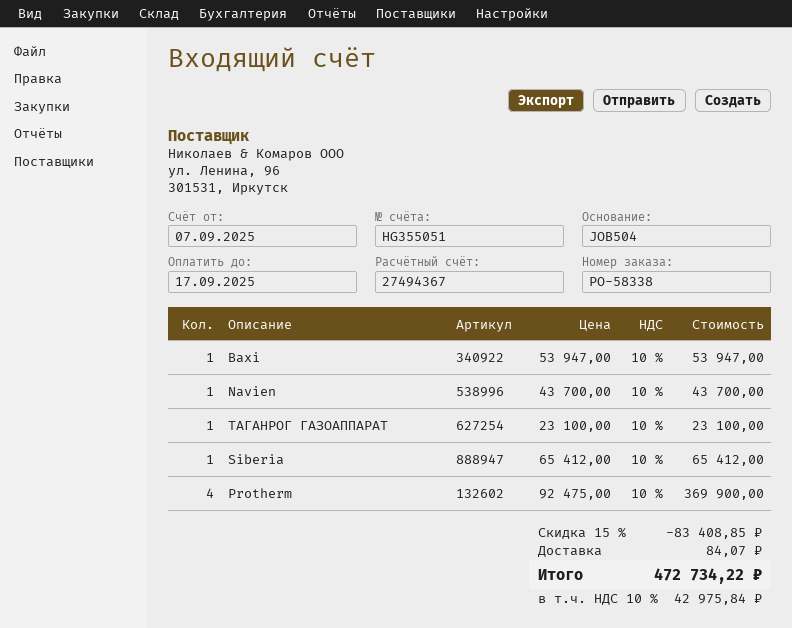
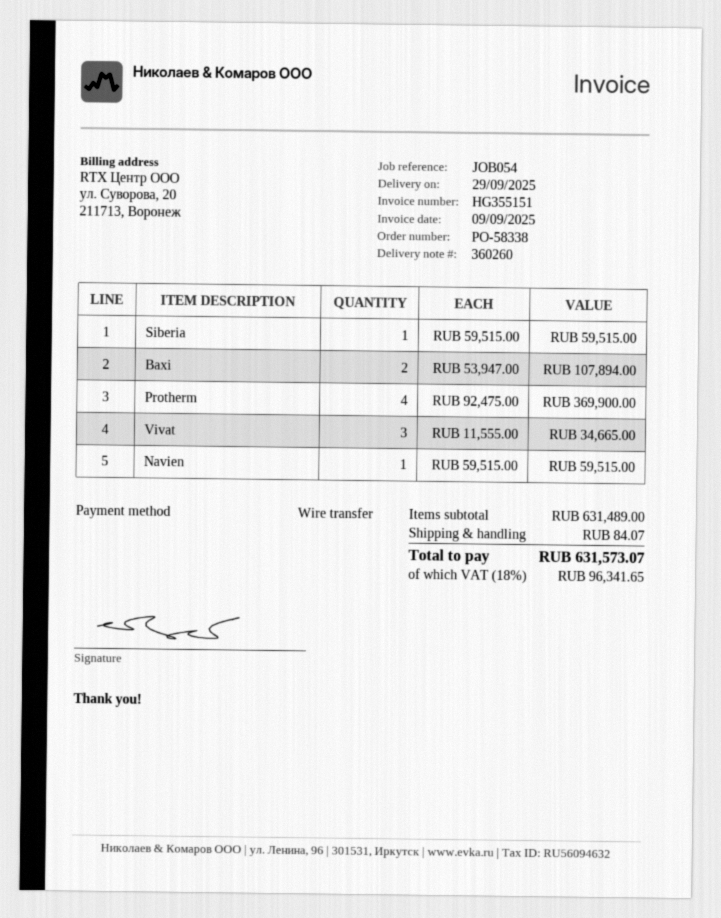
invoice number: HG355051 -> HG355151
invoice date: 2025-09-07 -> 2025-09-09
reference: JOB504 -> JOB054
Baxi: 1 x 53947.00 = 53947.00 -> 2 x 53947.00 = 107894.00
Navien: 1 x 43700.00 = 43700.00 -> 1 x 59515.00 = 59515.00
ТАГАНРОГ ГАЗОАППАРАТ: 1 x 23100.00 = 23100.00 -> none
Siberia: 1 x 65412.00 = 65412.00 -> 1 x 59515.00 = 59515.00
Vivat: none -> 3 x 11555.00 = 34665.00
discount: 15% = 83408.85 -> none
tax: 10% = 42975.84 -> 18% = 96341.65
total: 472734.22 -> 631573.07

